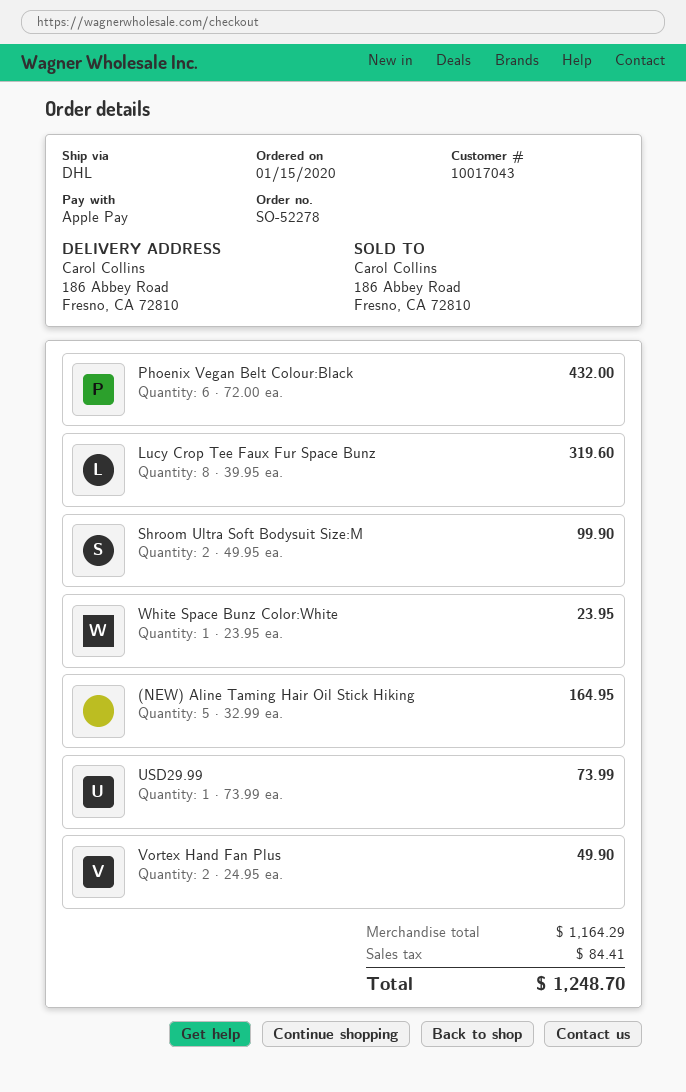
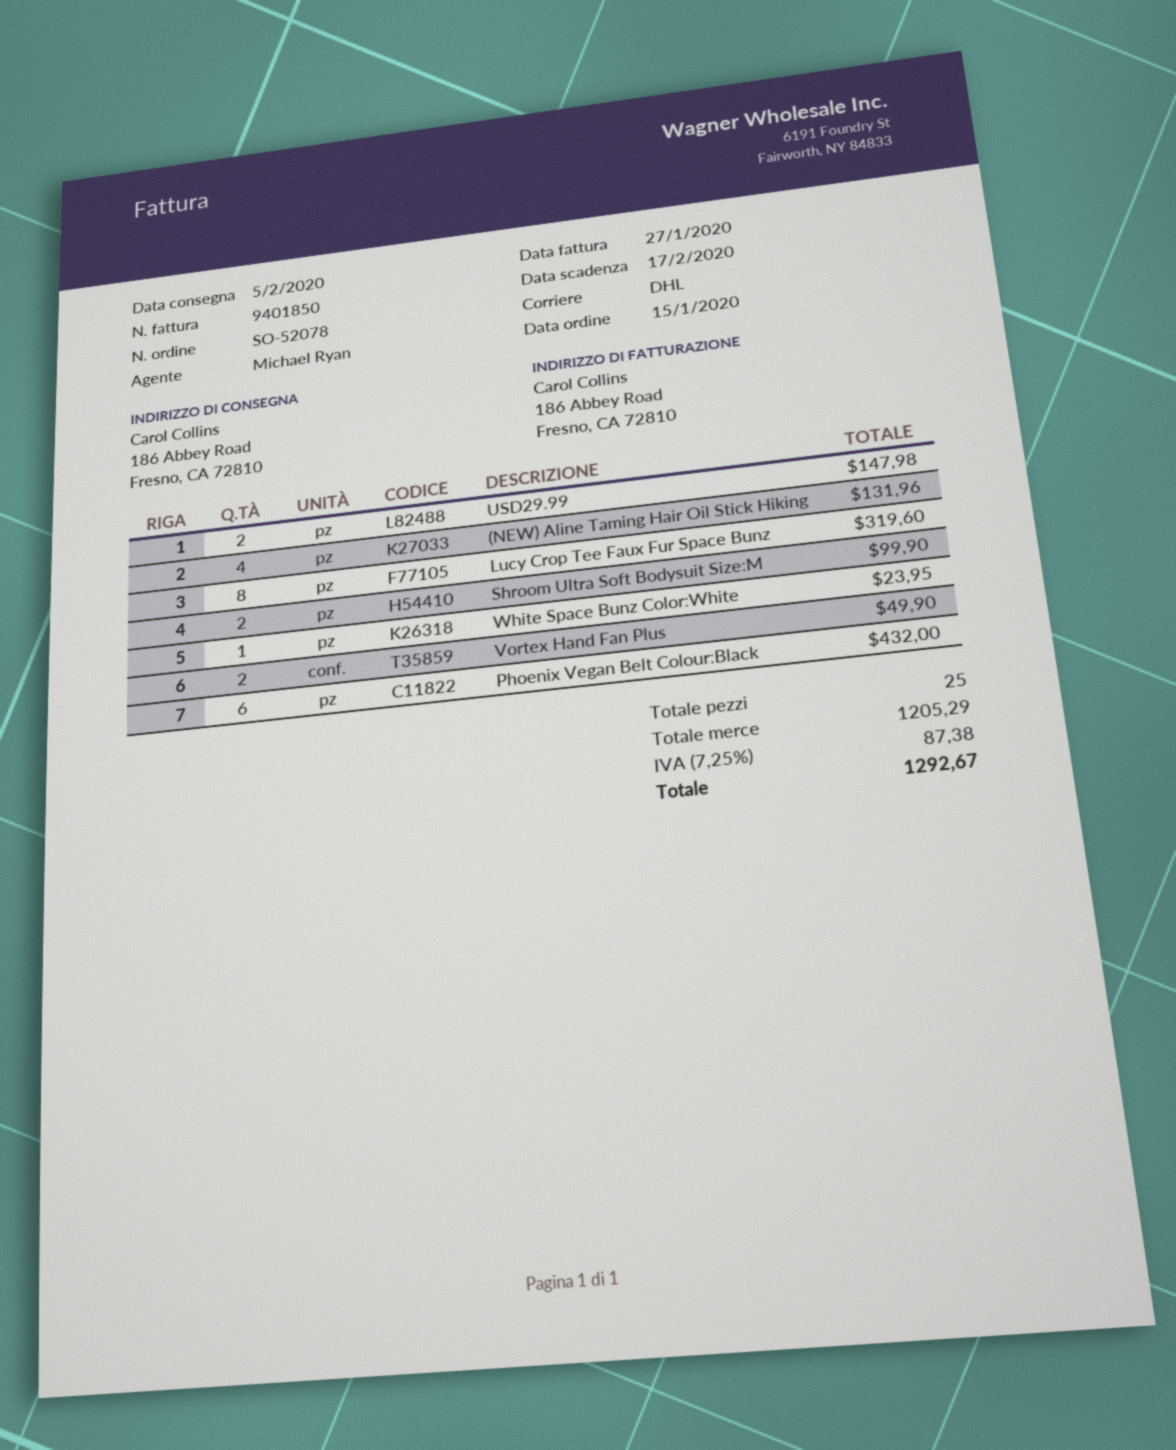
order number: SO-52278 -> SO-52078
(NEW) Aline Taming Hair Oil Stick Hiking: 5 for 164.95 -> 4 for 131.96
USD29.99: 1 for 73.99 -> 2 for 147.98
subtotal: 1164.29 -> 1205.29
tax: 84.41 -> 87.38
total: 1248.70 -> 1292.67

